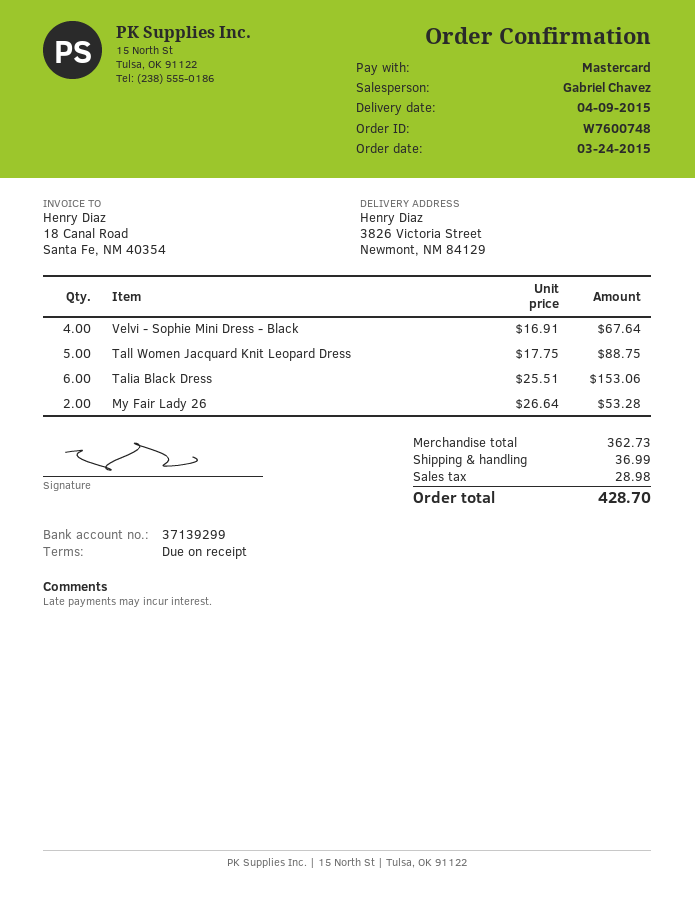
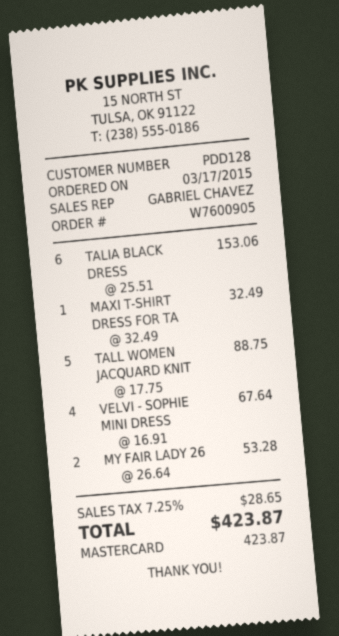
order number: W7600748 -> W7600905
order date: 2015-03-24 -> 2015-03-17
MAXI T-SHIRT DRESS FOR TA: none -> 1 x 32.49 = 32.49
shipping: 36.99 -> none
tax: 28.98 -> 28.65
total: 428.70 -> 423.87

